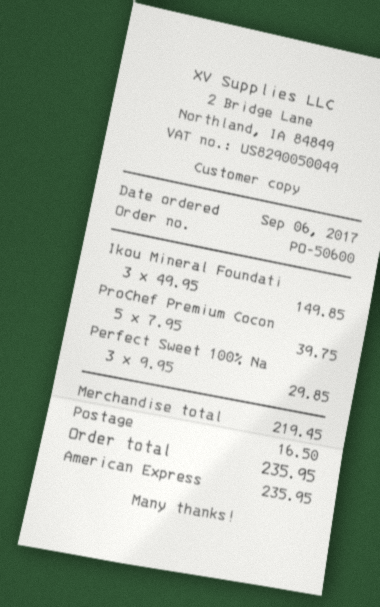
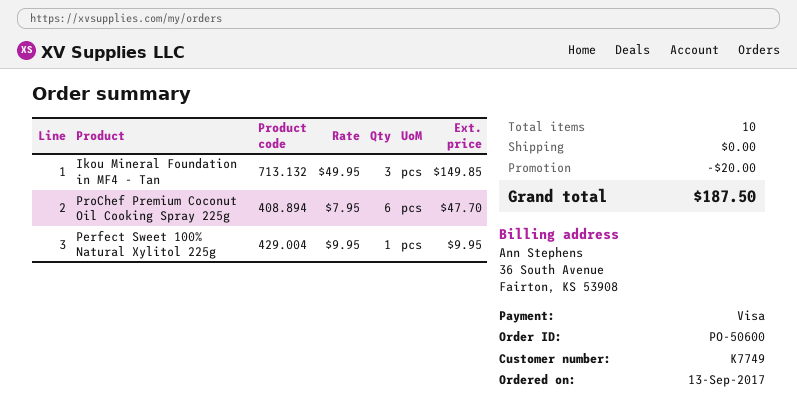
order date: 2017-09-06 -> 2017-09-13
payment method: American Express -> Visa
ProChef Premium Cocon: 5 x 7.95 = 39.75 -> 6 x 7.95 = 47.70
Perfect Sweet 100% Na: 3 x 9.95 = 29.85 -> 1 x 9.95 = 9.95
discount: none -> 20.00
shipping: 16.50 -> 0.00
total: 235.95 -> 187.50

